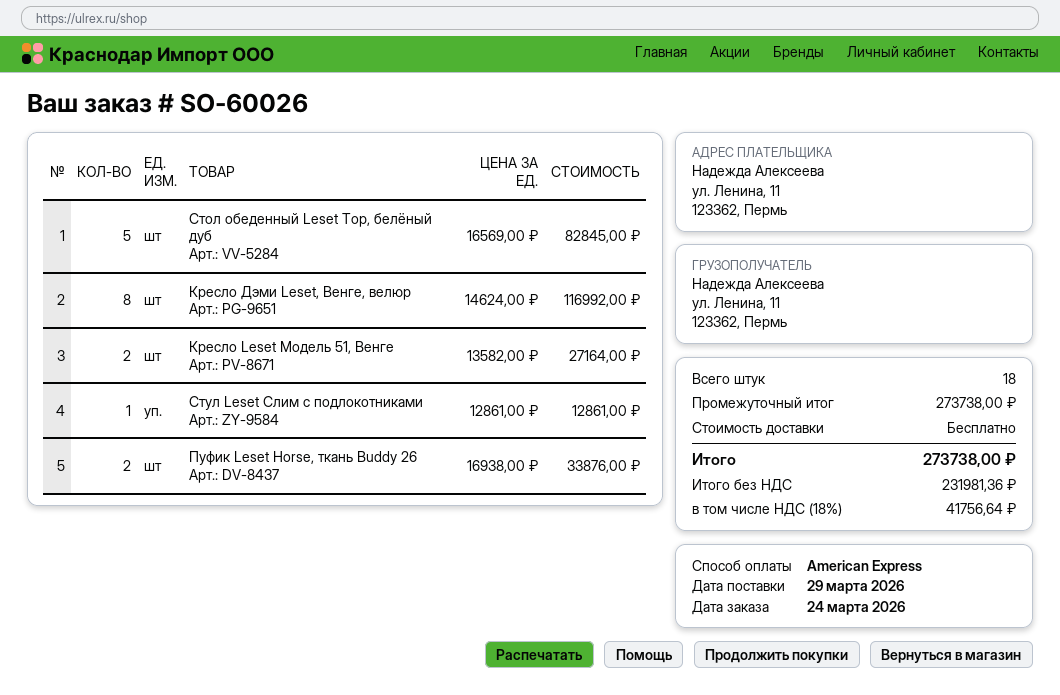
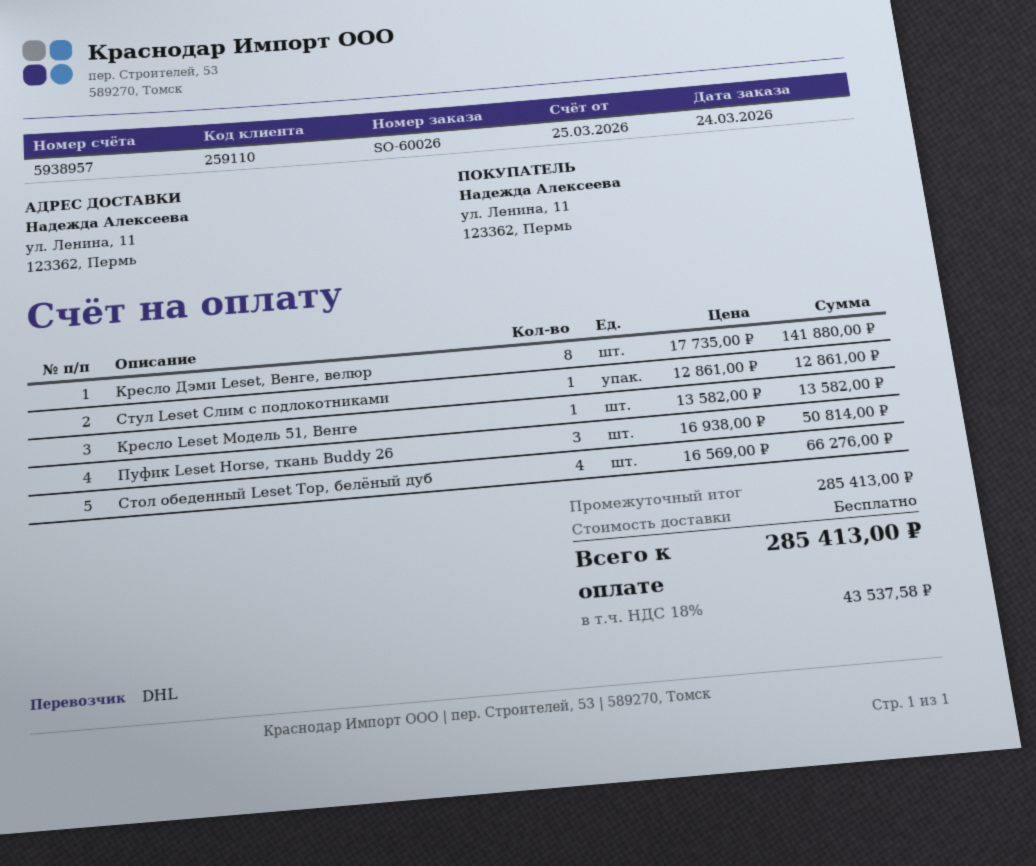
Стол обеденный Leset Тор, белёный дуб: 5 x 16569.00 = 82845.00 -> 4 x 16569.00 = 66276.00
Кресло Дэми Leset, Венге, велюр: 8 x 14624.00 = 116992.00 -> 8 x 17735.00 = 141880.00
Кресло Leset Модель 51, Венге: 2 x 13582.00 = 27164.00 -> 1 x 13582.00 = 13582.00
Пуфик Leset Horse, ткань Buddy 26: 2 x 16938.00 = 33876.00 -> 3 x 16938.00 = 50814.00
subtotal: 273738.00 -> 285413.00
tax: 18% = 41756.64 -> 18% = 43537.58
total: 273738.00 -> 285413.00

